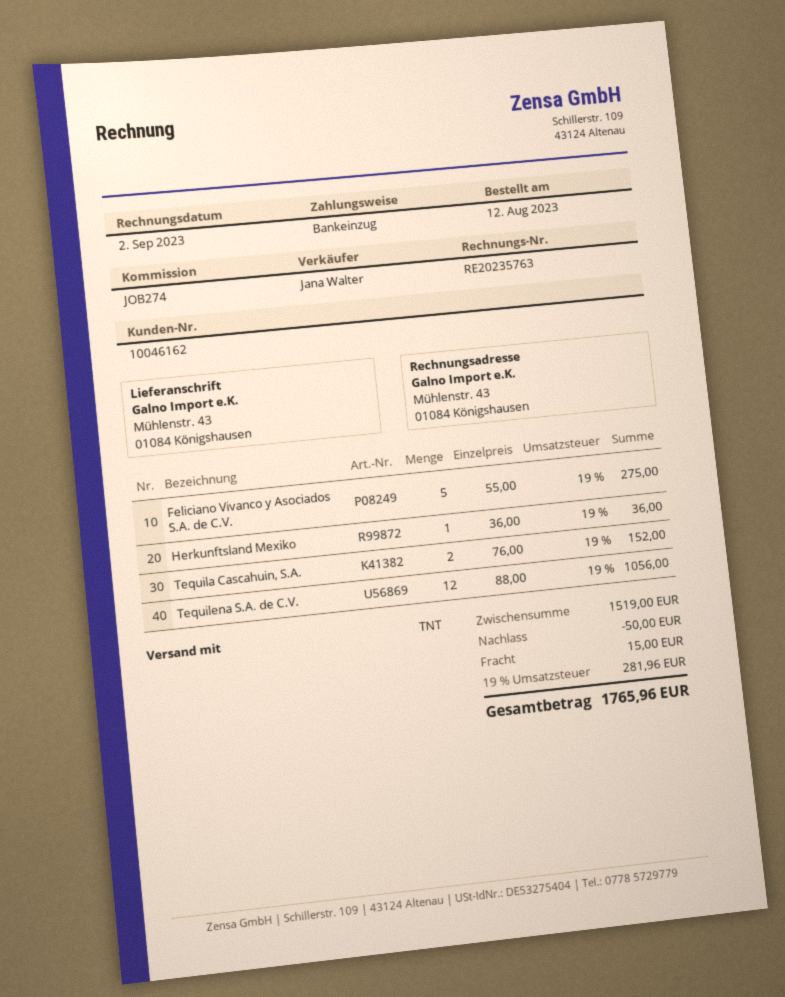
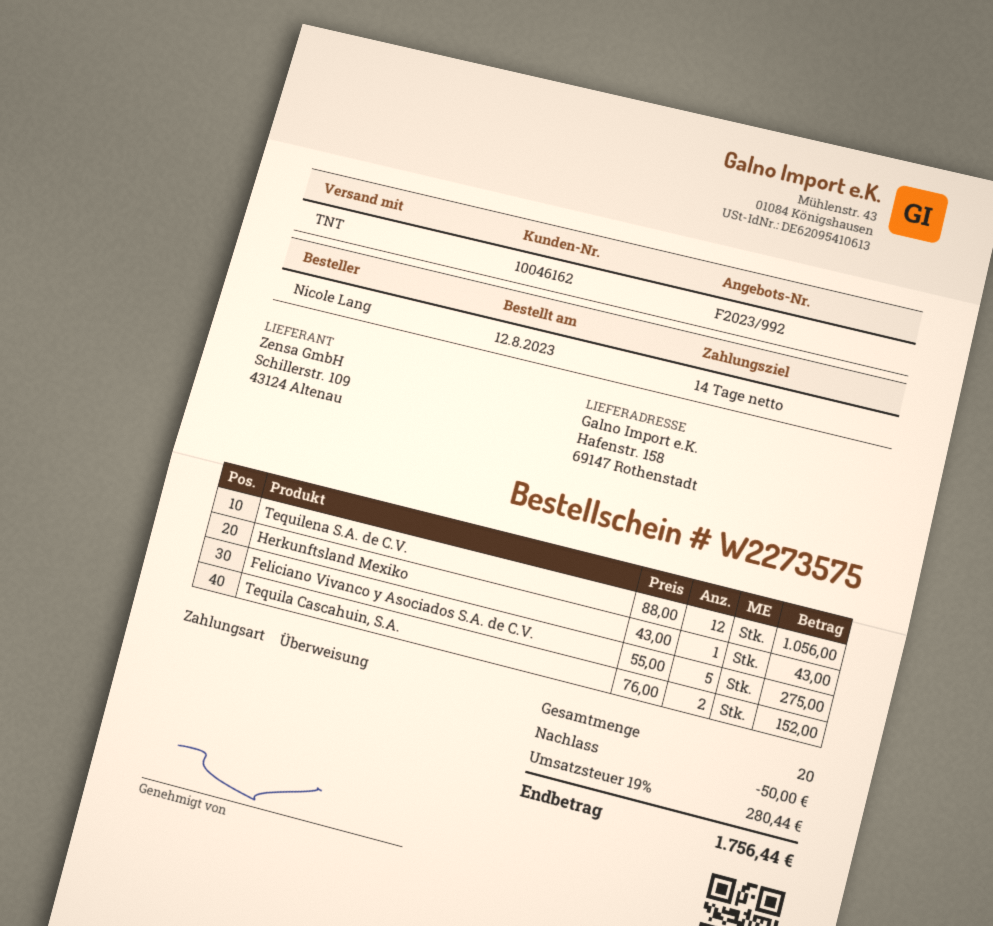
payment method: direct debit -> bank transfer
ship to: Mühlenstr. 43, 01084 Königshausen -> Hafenstr. 158, 69147 Rothenstadt
Herkunftsland Mexiko: 1 x 36.00 = 36.00 -> 1 x 43.00 = 43.00
shipping: 15.00 -> none
tax: 19% = 281.96 -> 19% = 280.44
total: 1765.96 -> 1756.44

